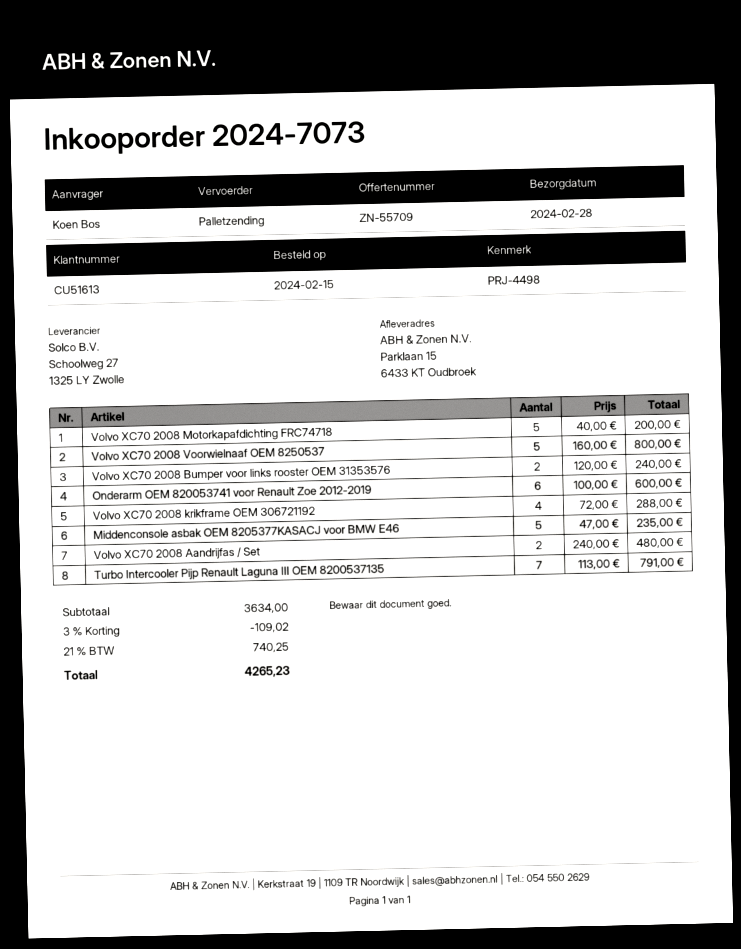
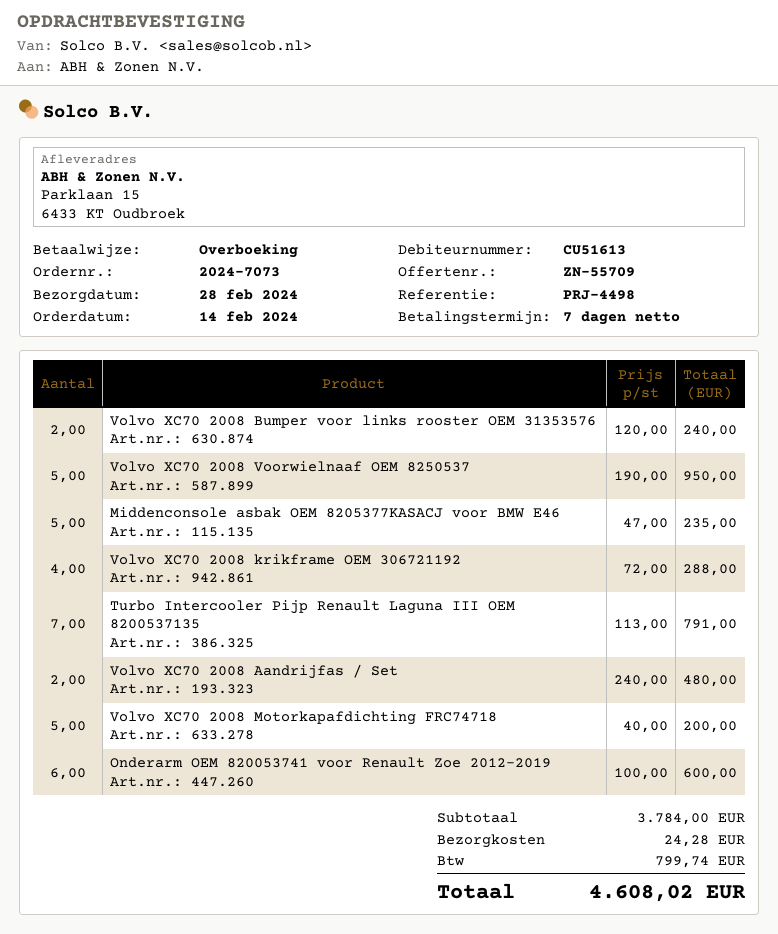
order date: 2024-02-15 -> 2024-02-14
Volvo XC70 2008 Voorwielnaaf OEM 8250537: 5 x 160.00 = 800.00 -> 5 x 190.00 = 950.00
subtotal: 3634.00 -> 3784.00
discount: 3% = 109.02 -> none
shipping: none -> 24.28
tax: 740.25 -> 799.74
total: 4265.23 -> 4608.02

